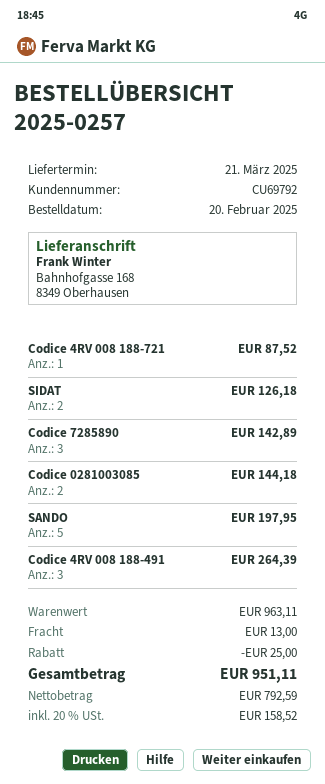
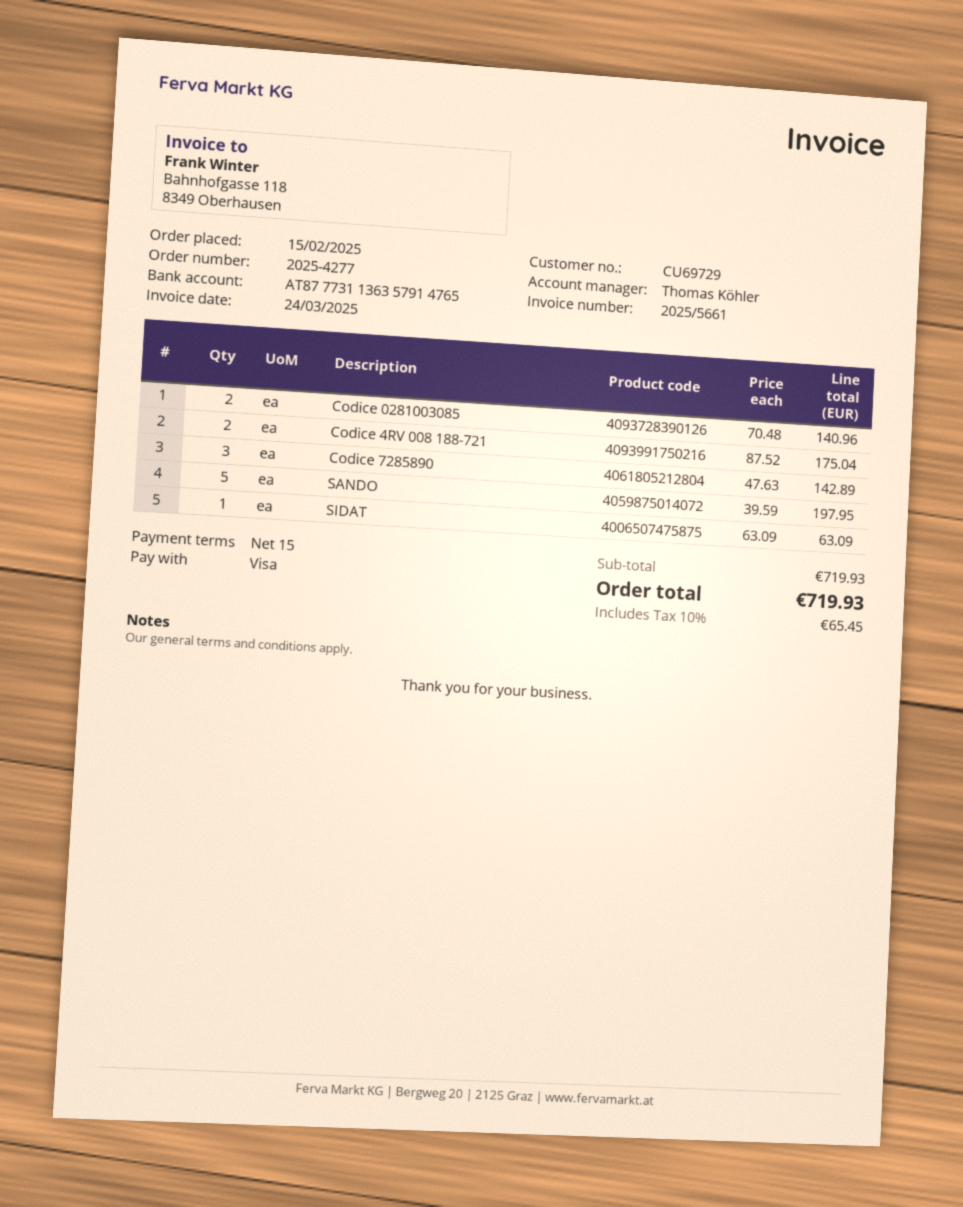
order number: 2025-0257 -> 2025-4277
order date: 2025-02-20 -> 2025-02-15
customer number: CU69792 -> CU69729
Codice 4RV 008 188-721: 1 for 87.52 -> 2 for 175.04
SIDAT: 2 for 126.18 -> 1 for 63.09
Codice 0281003085: 2 for 144.18 -> 2 for 140.96
Codice 4RV 008 188-491: 3 for 264.39 -> none
subtotal: 963.11 -> 719.93
discount: 25.00 -> none
shipping: 13.00 -> none
tax: 20% = 158.52 -> 10% = 65.45
total: 951.11 -> 719.93

